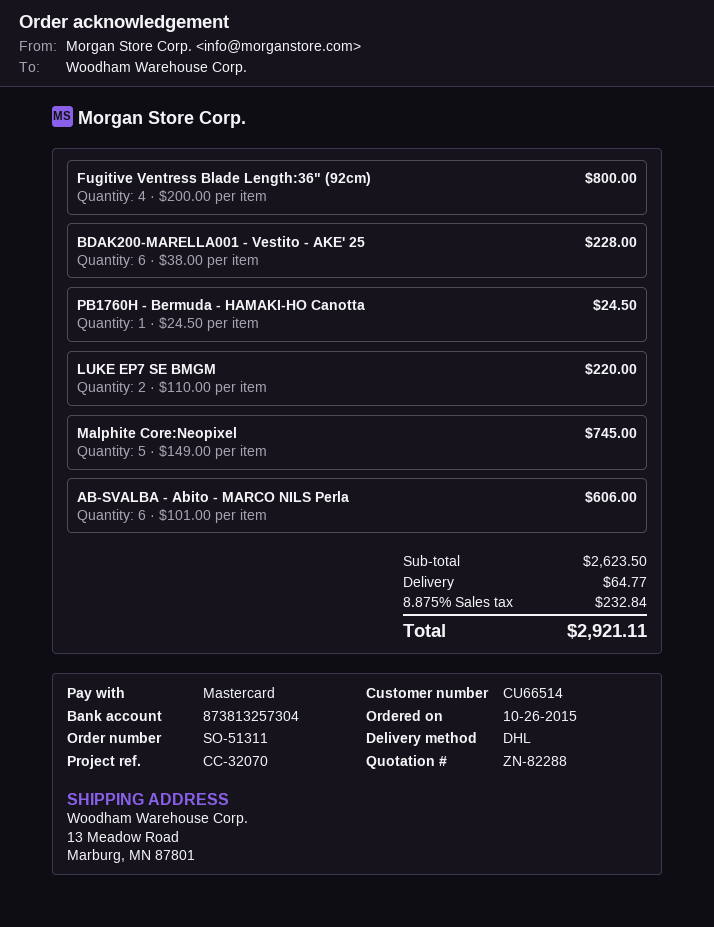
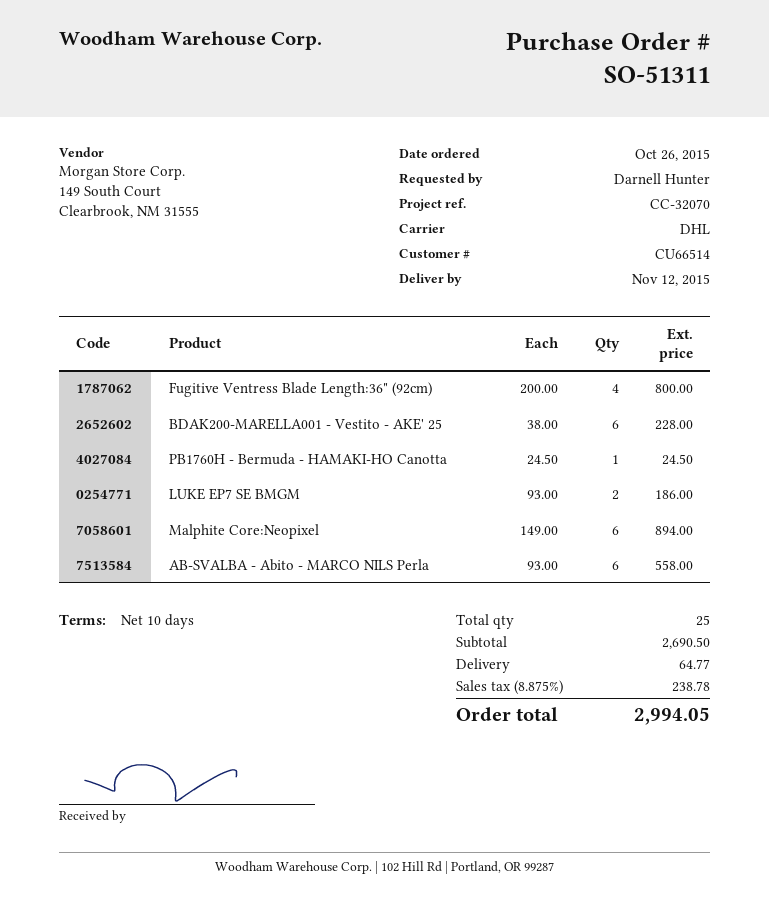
LUKE EP7 SE BMGM: 2 x 110.00 = 220.00 -> 2 x 93.00 = 186.00
Malphite Core:Neopixel: 5 x 149.00 = 745.00 -> 6 x 149.00 = 894.00
AB-SVALBA - Abito - MARCO NILS Perla: 6 x 101.00 = 606.00 -> 6 x 93.00 = 558.00
subtotal: 2623.50 -> 2690.50
tax: 8.875% = 232.84 -> 8.875% = 238.78
total: 2921.11 -> 2994.05

